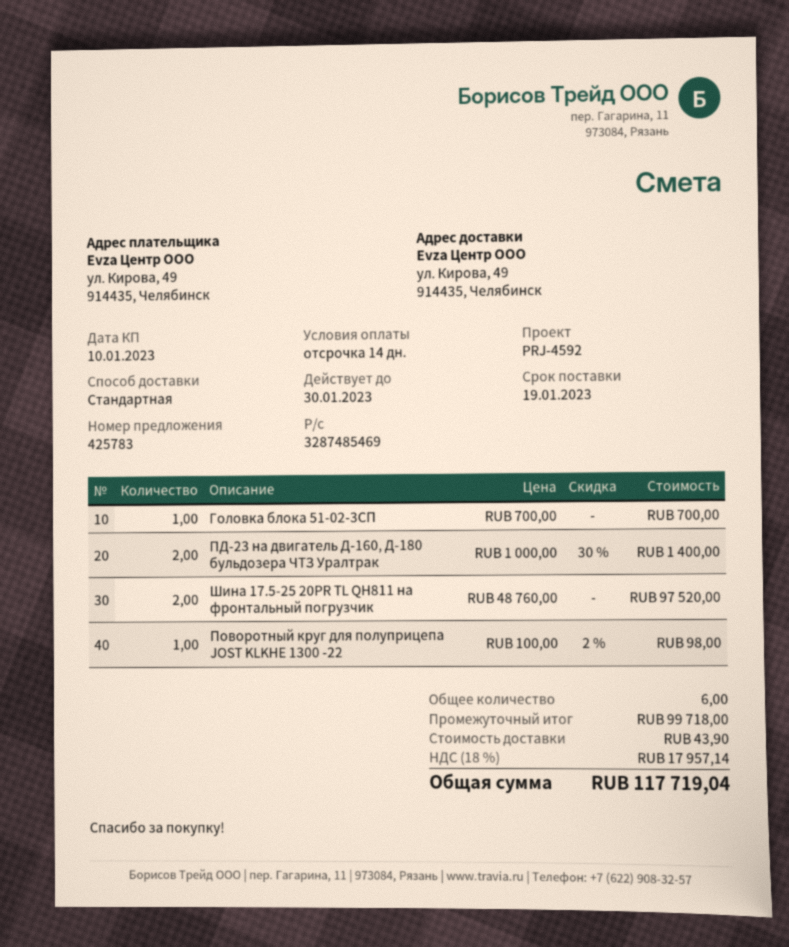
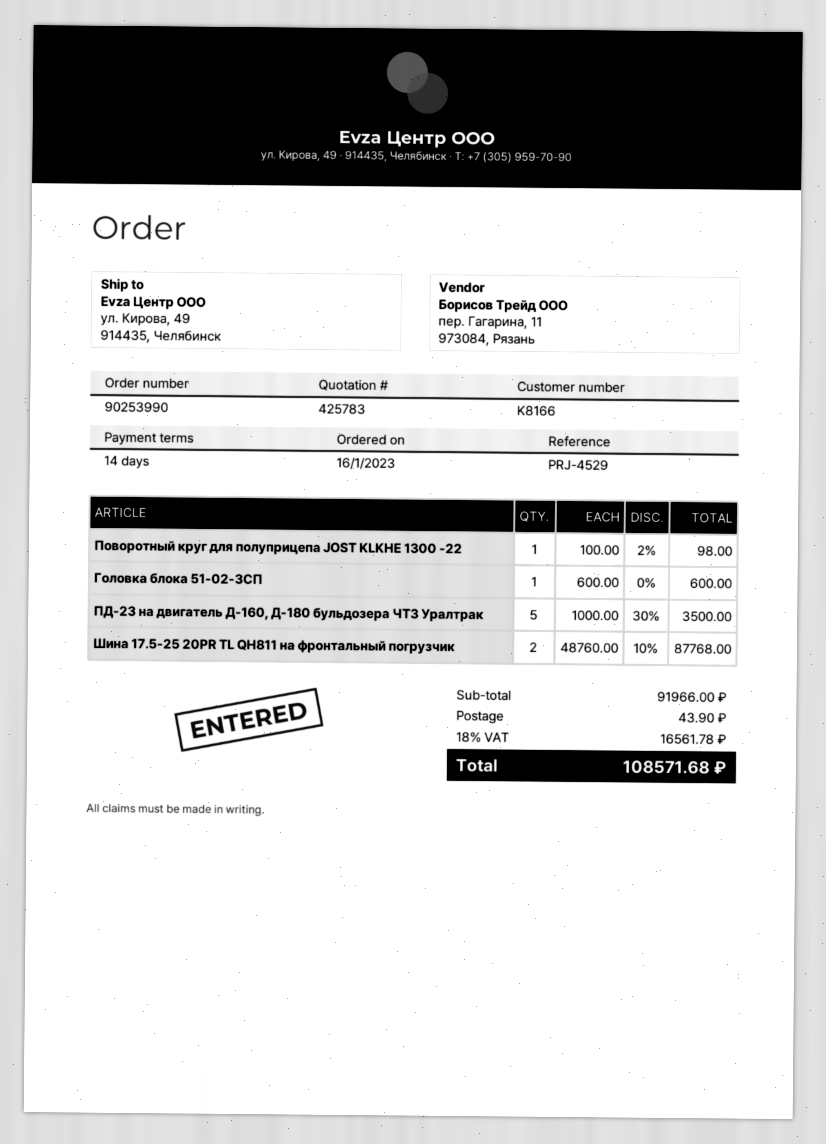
reference: PRJ-4592 -> PRJ-4529
Головка блока 51-02-3СП: 1 x 700.00 = 700.00 -> 1 x 600.00 = 600.00
ПД-23 на двигатель Д-160, Д-180 бульдозера ЧТЗ Уралтрак: 2 x 1000.00 - 30% = 1400.00 -> 5 x 1000.00 - 30% = 3500.00
Шина 17.5-25 20PR TL QH811 на фронтальный погрузчик: 2 x 48760.00 = 97520.00 -> 2 x 48760.00 - 10% = 87768.00
subtotal: 99718.00 -> 91966.00
tax: 18% = 17957.14 -> 18% = 16561.78
total: 117719.04 -> 108571.68

